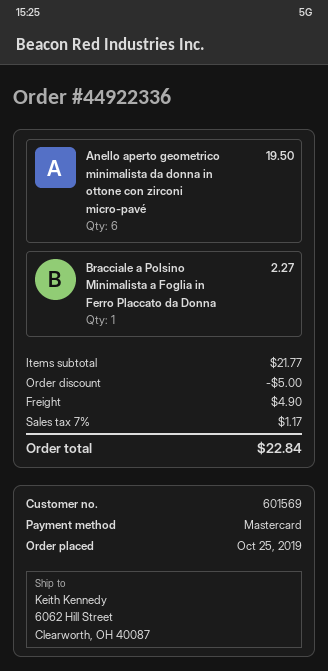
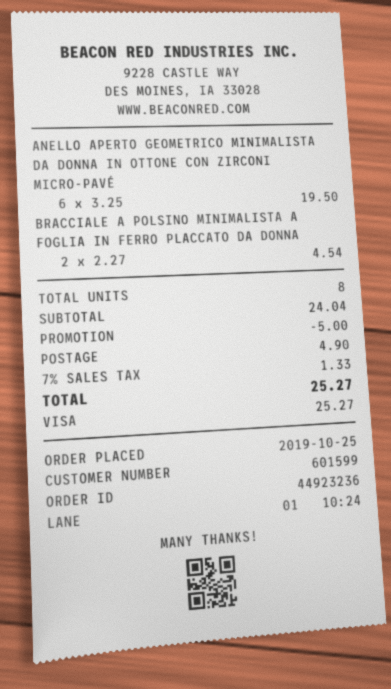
order number: 44922336 -> 44923236
customer number: 601569 -> 601599
payment method: Mastercard -> Visa
Bracciale a Polsino Minimalista a Foglia in Ferro Placcato da Donna: 1 for 2.27 -> 2 for 4.54
subtotal: 21.77 -> 24.04
tax: 7% = 1.17 -> 7% = 1.33
total: 22.84 -> 25.27

